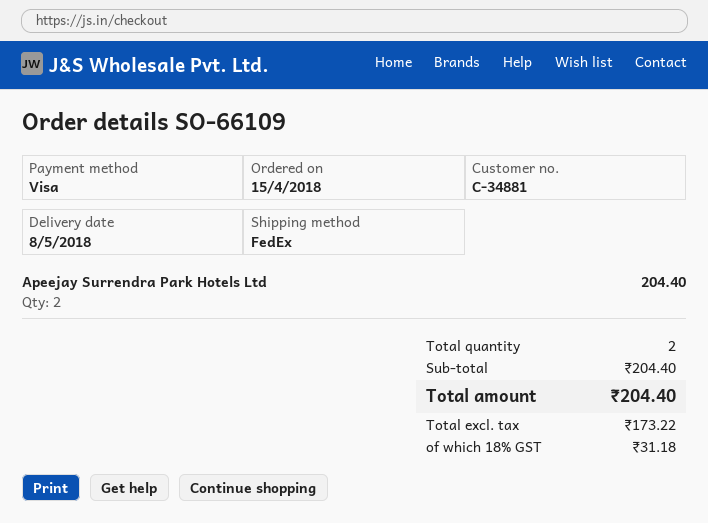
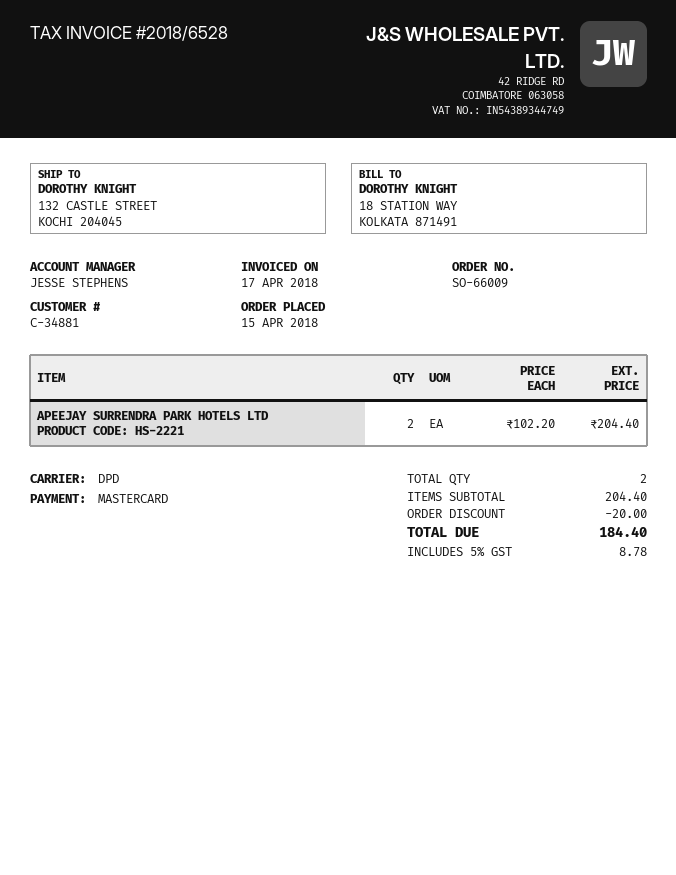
order number: SO-66109 -> SO-66009
payment method: Visa -> Mastercard
shipping method: FedEx -> DPD
discount: none -> 20.00
tax: 18% = 31.18 -> 5% = 8.78
total: 204.40 -> 184.40

